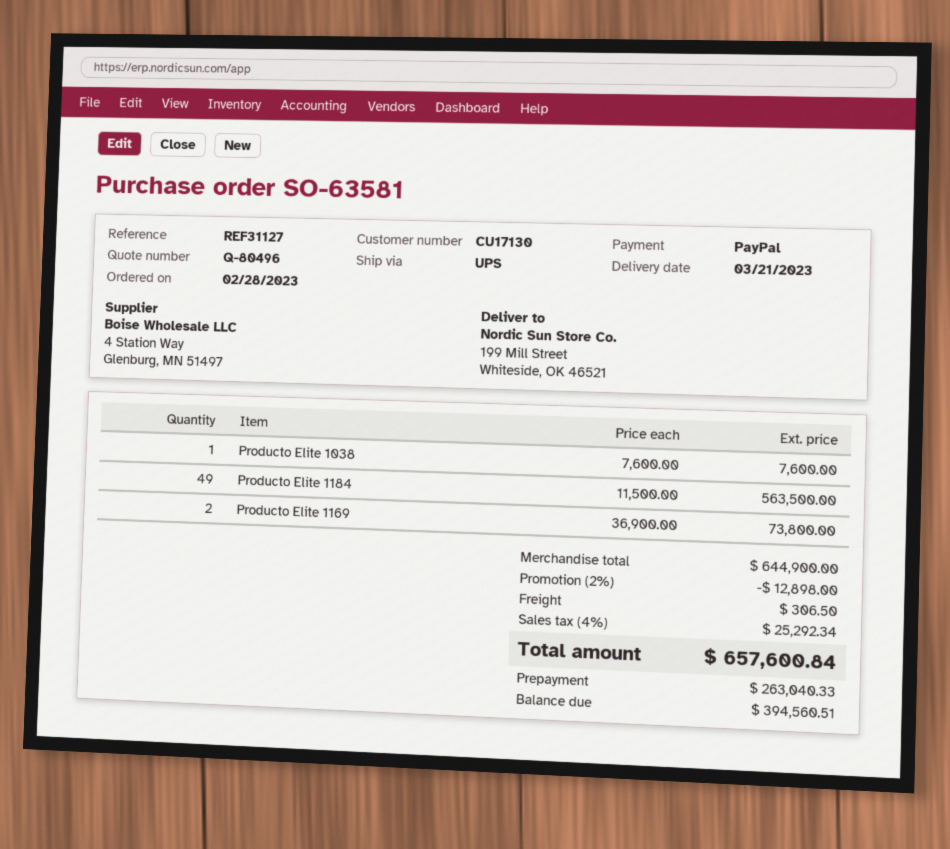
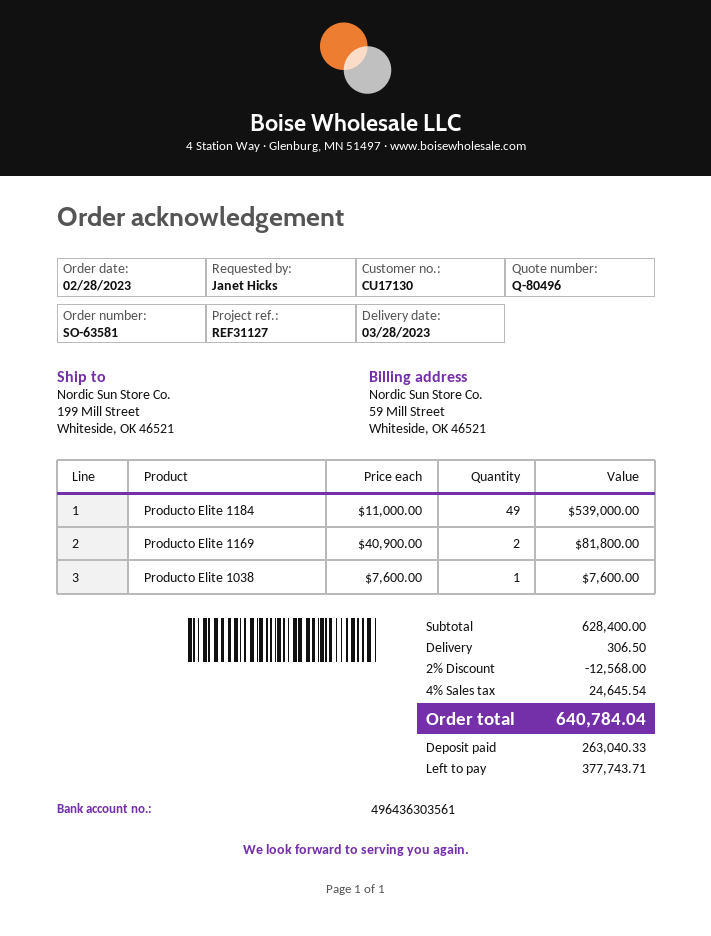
delivery date: 2023-03-21 -> 2023-03-28
Producto Elite 1184: 49 x 11500.00 = 563500.00 -> 49 x 11000.00 = 539000.00
Producto Elite 1169: 2 x 36900.00 = 73800.00 -> 2 x 40900.00 = 81800.00
subtotal: 644900.00 -> 628400.00
discount: 2% = 12898.00 -> 2% = 12568.00
tax: 4% = 25292.34 -> 4% = 24645.54
total: 657600.84 -> 640784.04
balance: 394560.51 -> 377743.71

